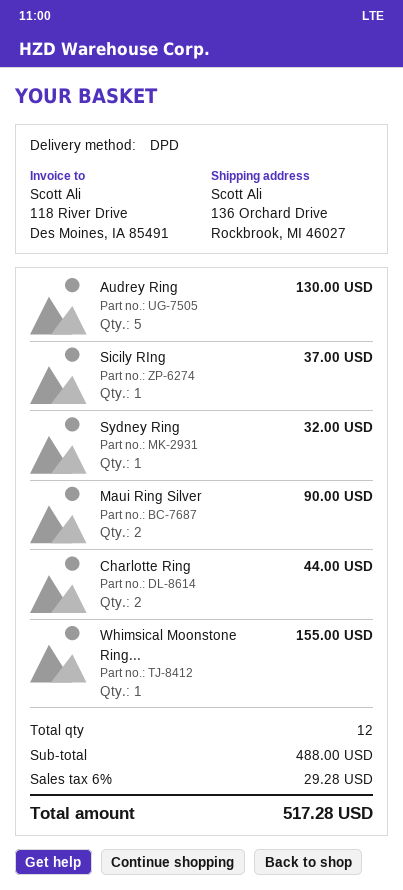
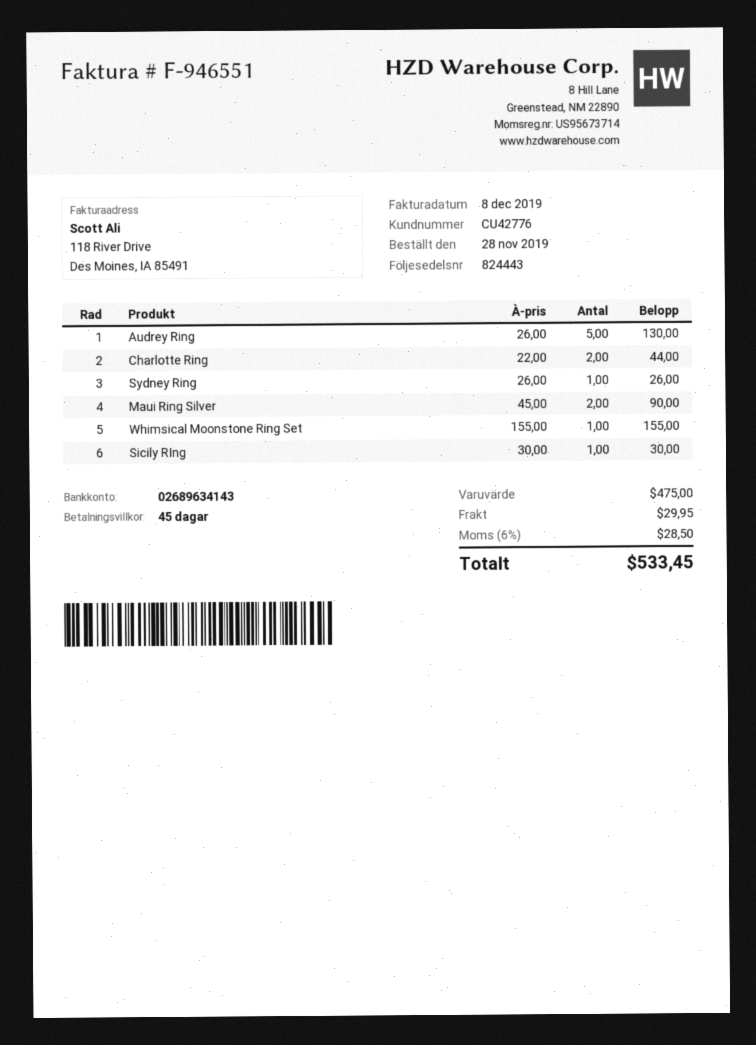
Sicily RIng: 1 for 37.00 -> 1 for 30.00
Sydney Ring: 1 for 32.00 -> 1 for 26.00
subtotal: 488.00 -> 475.00
shipping: none -> 29.95
tax: 6% = 29.28 -> 6% = 28.50
total: 517.28 -> 533.45

